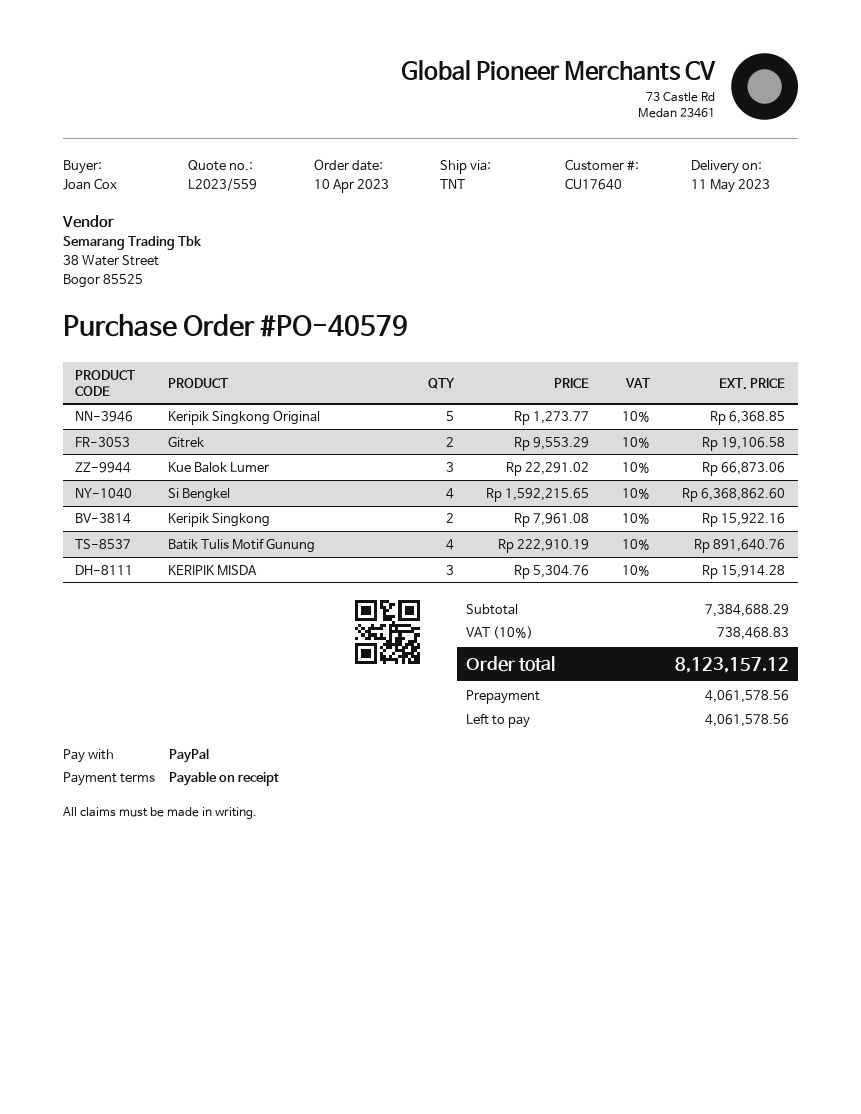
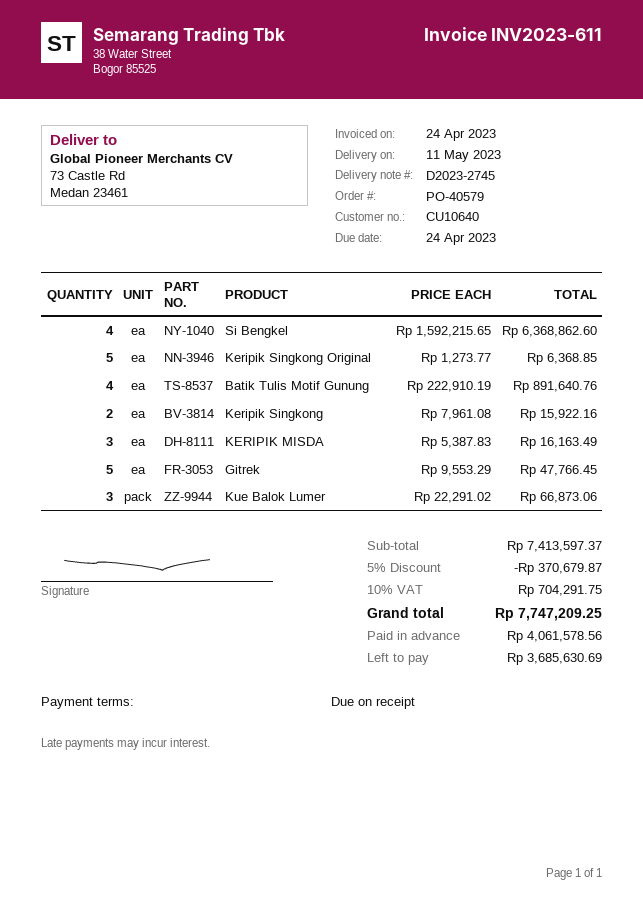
customer number: CU17640 -> CU10640
Gitrek: 2 x 9553.29 = 19106.58 -> 5 x 9553.29 = 47766.45
KERIPIK MISDA: 3 x 5304.76 = 15914.28 -> 3 x 5387.83 = 16163.49
subtotal: 7384688.29 -> 7413597.37
discount: none -> 5% = 370679.87
tax: 10% = 738468.83 -> 10% = 704291.75
total: 8123157.12 -> 7747209.25
balance: 4061578.56 -> 3685630.69

